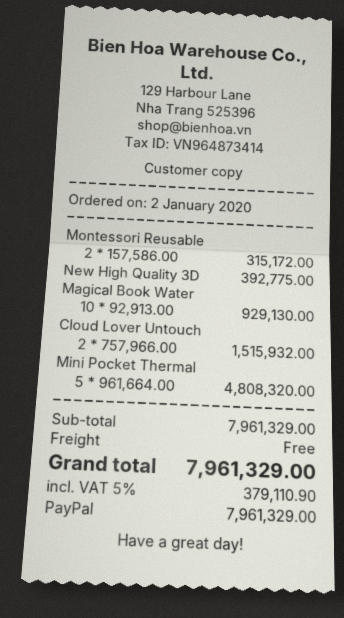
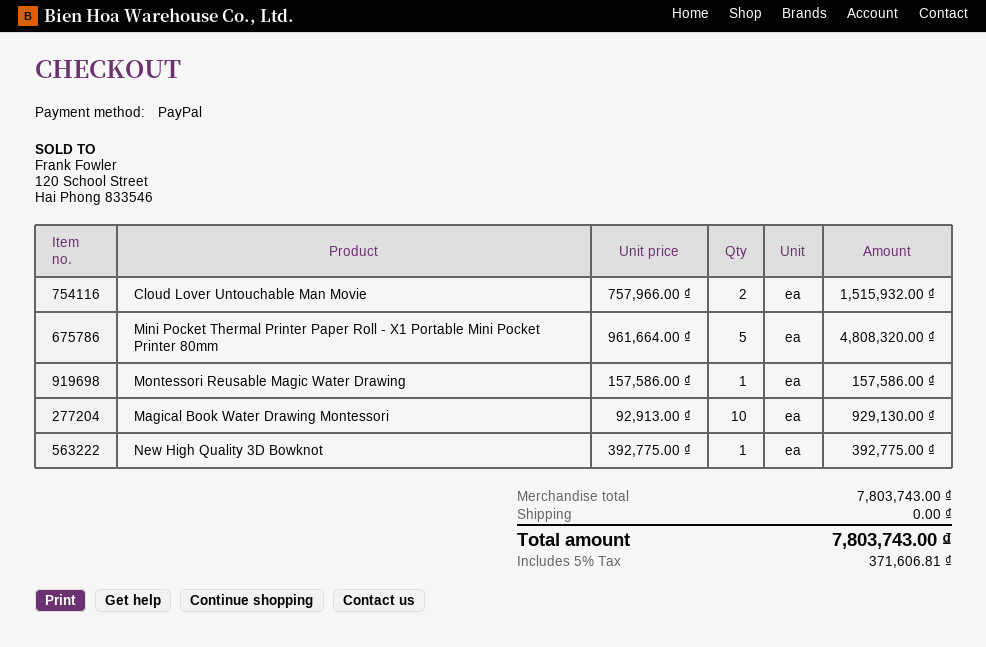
Montessori Reusable: 2 x 157586.00 = 315172.00 -> 1 x 157586.00 = 157586.00
subtotal: 7961329.00 -> 7803743.00
tax: 5% = 379110.90 -> 5% = 371606.81
total: 7961329.00 -> 7803743.00

